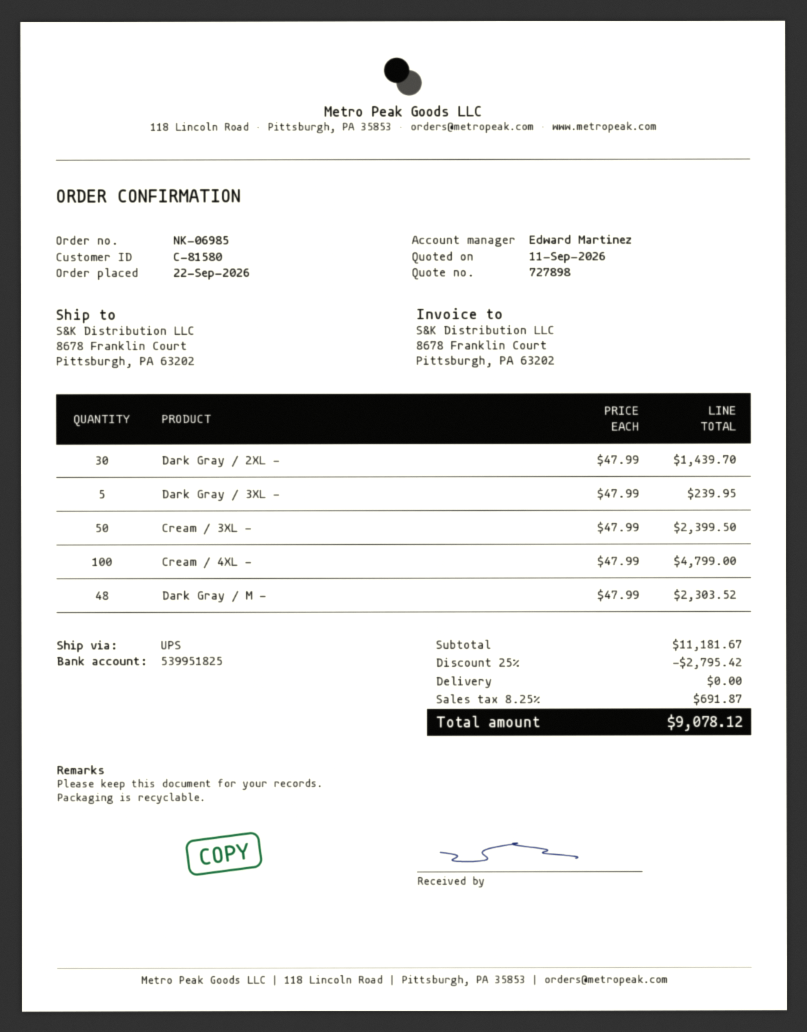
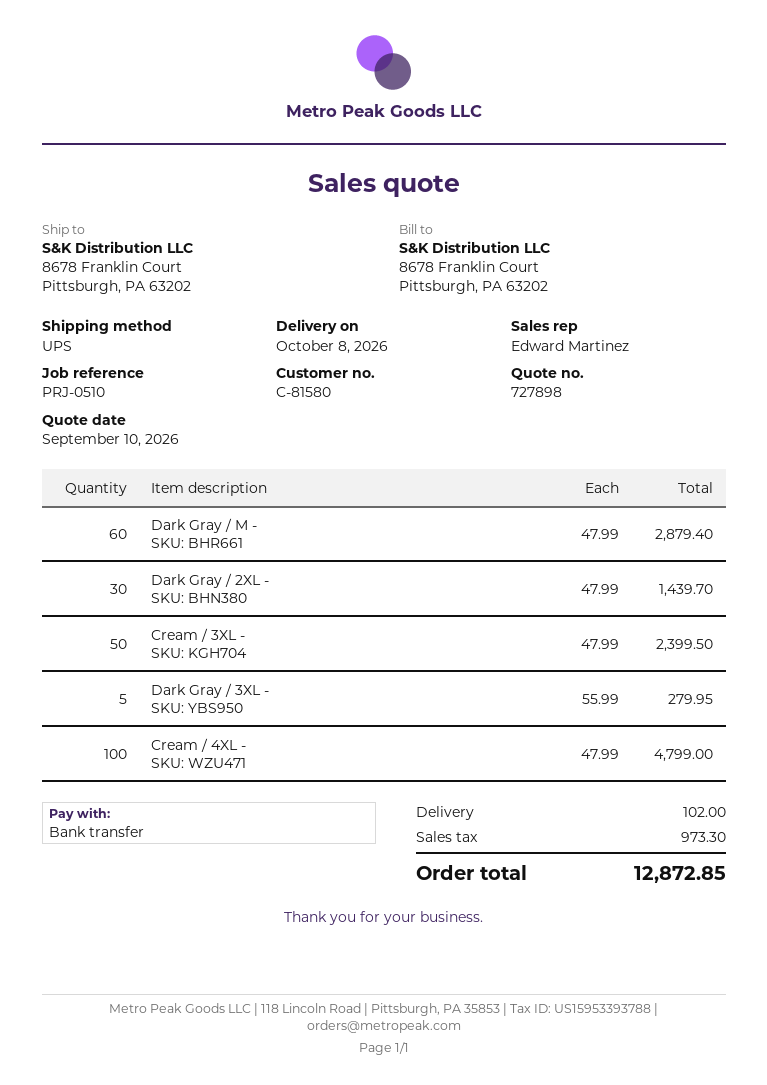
quote date: 2026-09-11 -> 2026-09-10
Dark Gray / 3XL -: 5 x 47.99 = 239.95 -> 5 x 55.99 = 279.95
Dark Gray / M -: 48 x 47.99 = 2303.52 -> 60 x 47.99 = 2879.40
discount: 25% = 2795.42 -> none
shipping: 0.00 -> 102.00
tax: 691.87 -> 973.30
total: 9078.12 -> 12872.85

